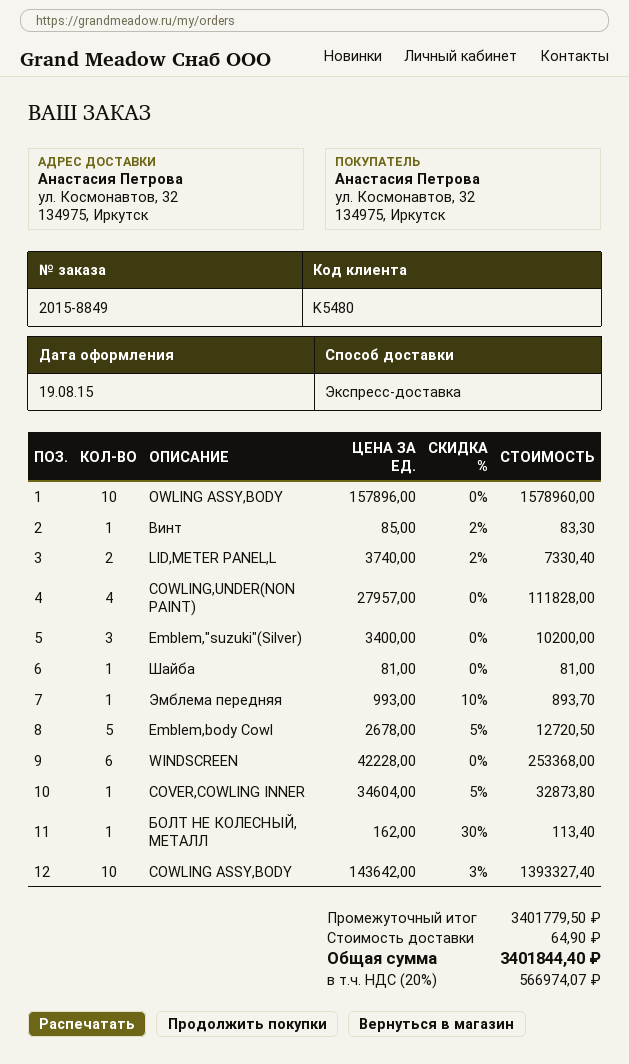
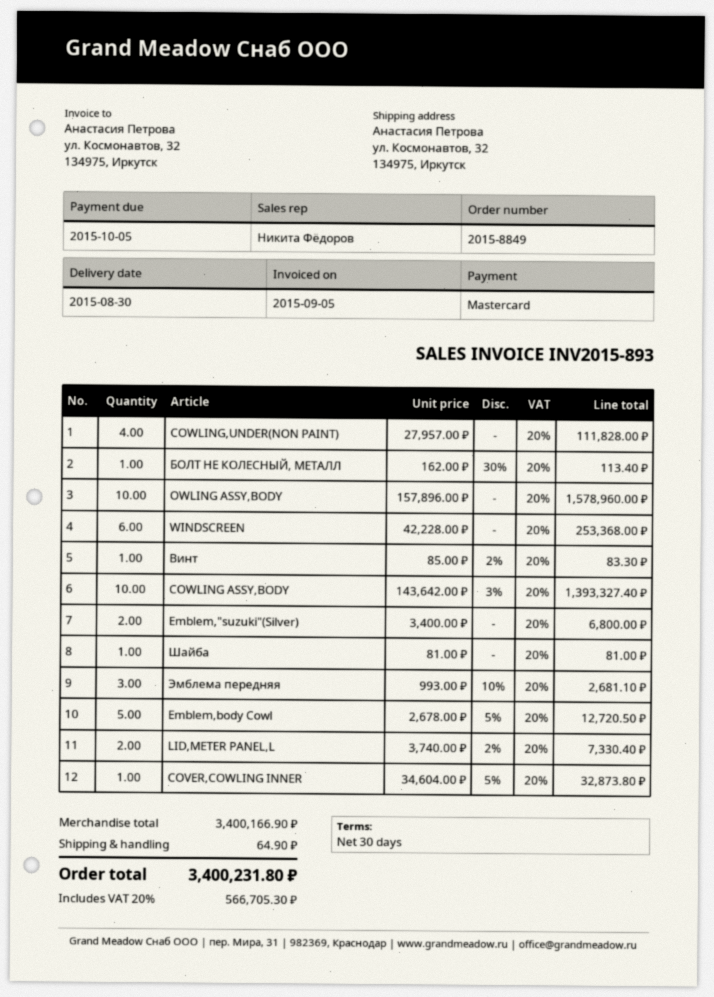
Emblem,"suzuki"(Silver): 3 x 3400.00 = 10200.00 -> 2 x 3400.00 = 6800.00
Эмблема передняя: 1 x 993.00 - 10% = 893.70 -> 3 x 993.00 - 10% = 2681.10
subtotal: 3401779.50 -> 3400166.90
tax: 20% = 566974.07 -> 20% = 566705.30
total: 3401844.40 -> 3400231.80

